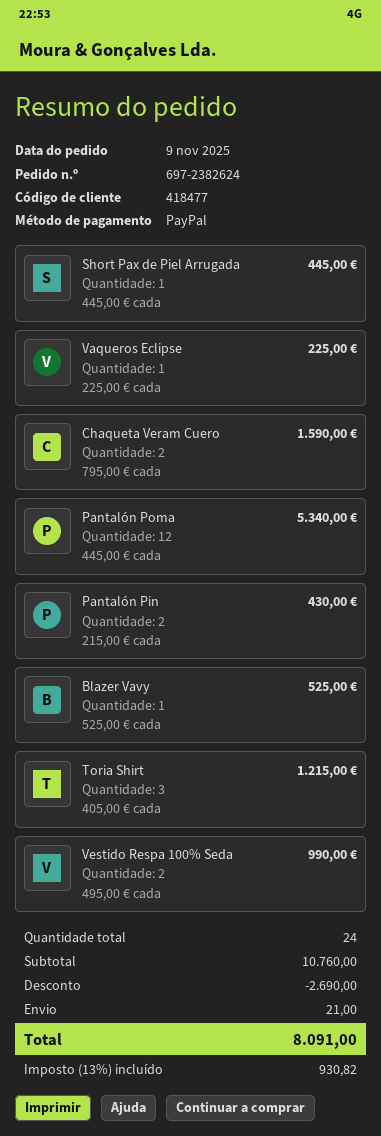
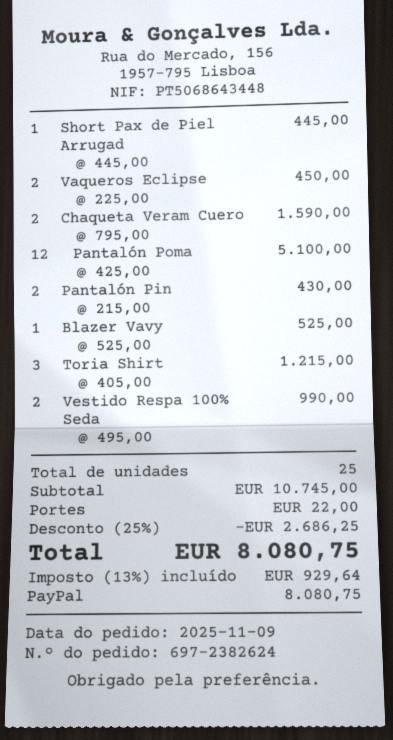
Vaqueros Eclipse: 1 x 225.00 = 225.00 -> 2 x 225.00 = 450.00
Pantalón Poma: 12 x 445.00 = 5340.00 -> 12 x 425.00 = 5100.00
total quantity: 24 -> 25
subtotal: 10760.00 -> 10745.00
discount: 2690.00 -> 2686.25
shipping: 21.00 -> 22.00
tax: 13% = 930.82 -> 13% = 929.64
total: 8091.00 -> 8080.75

